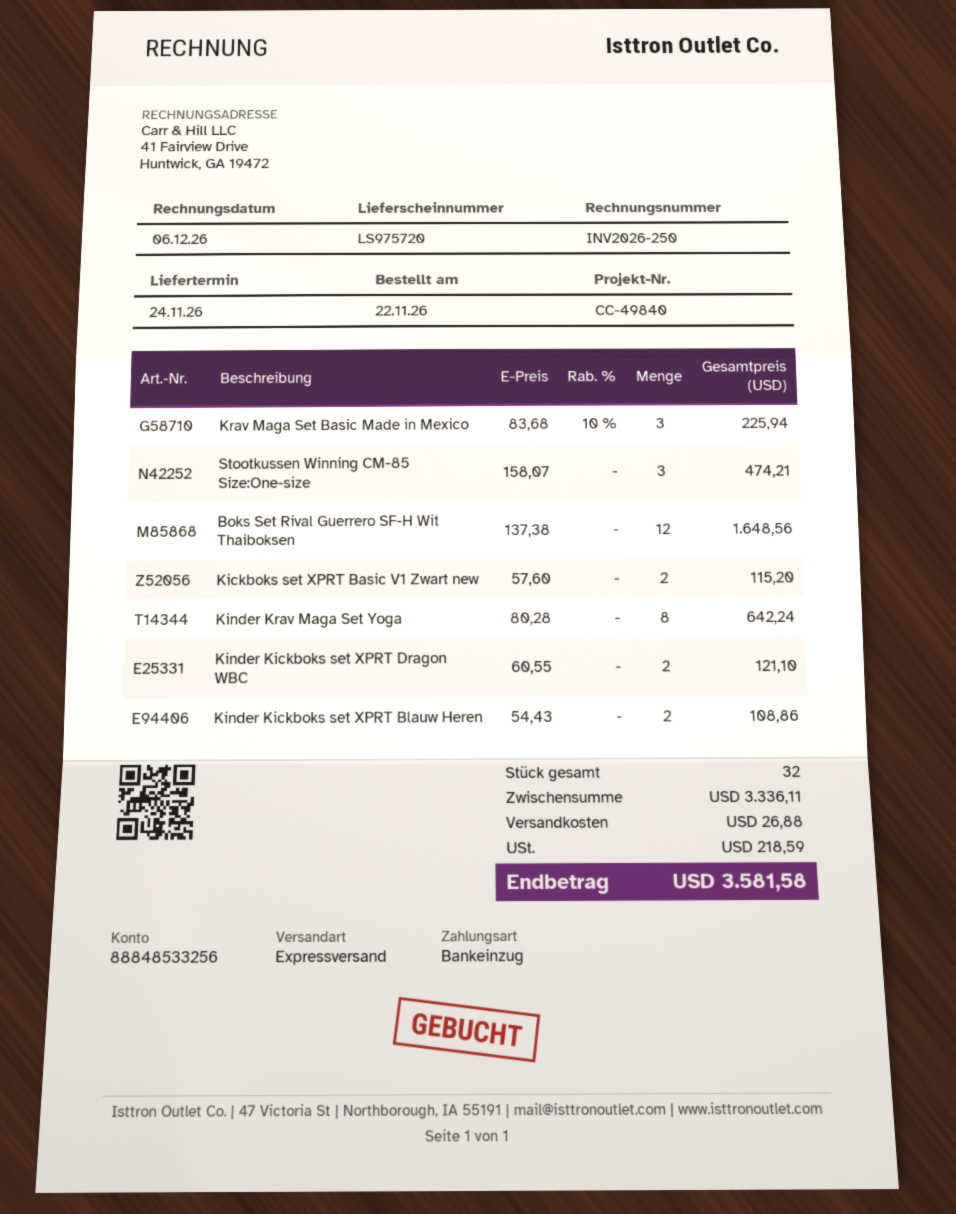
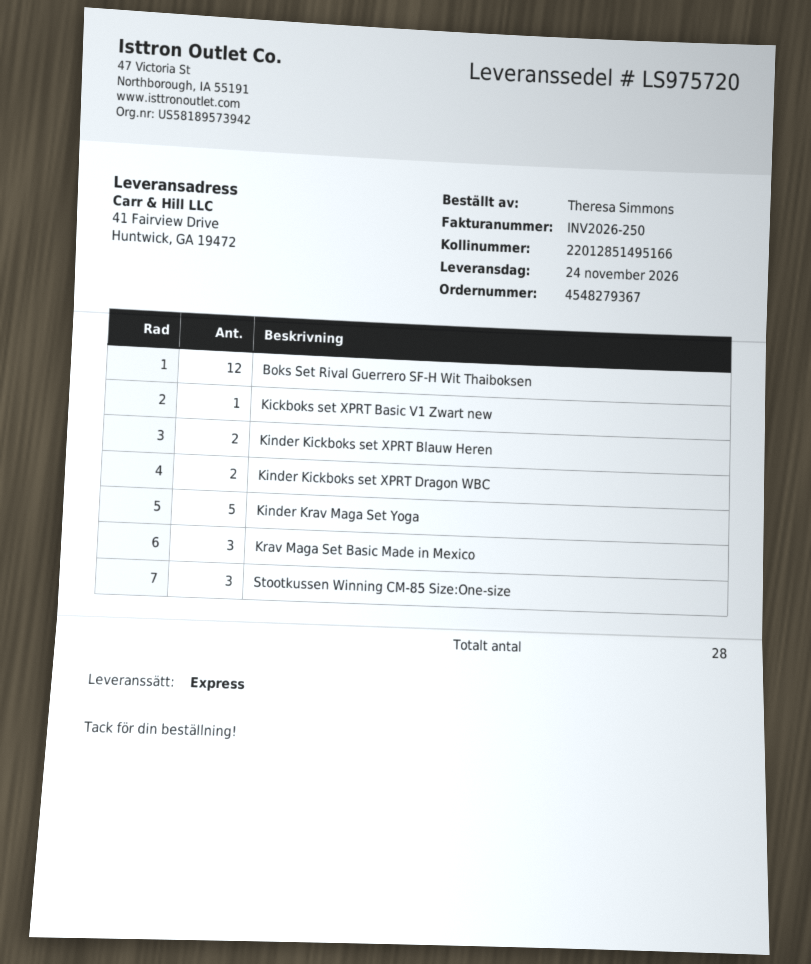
Kickboks set XPRT Basic V1 Zwart new: 2 -> 1
Kinder Krav Maga Set Yoga: 8 -> 5
total quantity: 32 -> 28

